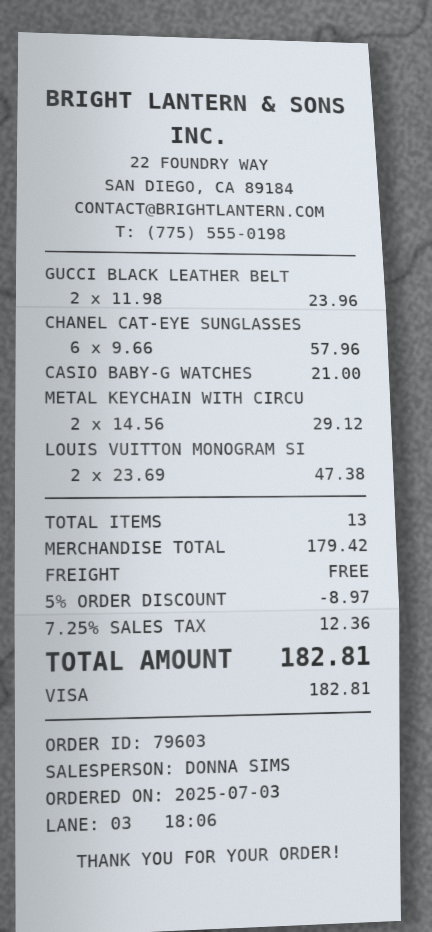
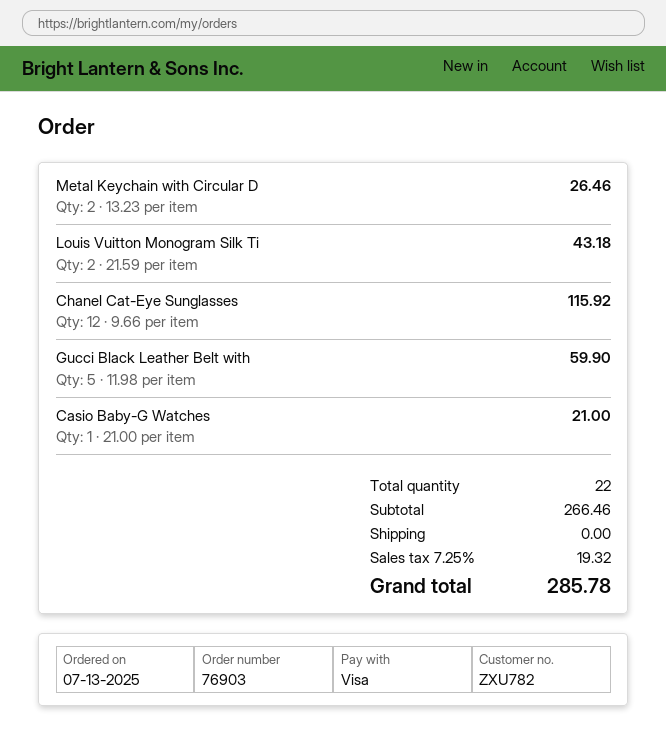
order number: 79603 -> 76903
order date: 2025-07-03 -> 2025-07-13
GUCCI BLACK LEATHER BELT: 2 x 11.98 = 23.96 -> 5 x 11.98 = 59.90
CHANEL CAT-EYE SUNGLASSES: 6 x 9.66 = 57.96 -> 12 x 9.66 = 115.92
METAL KEYCHAIN WITH CIRCU: 2 x 14.56 = 29.12 -> 2 x 13.23 = 26.46
LOUIS VUITTON MONOGRAM SI: 2 x 23.69 = 47.38 -> 2 x 21.59 = 43.18
total quantity: 13 -> 22
subtotal: 179.42 -> 266.46
discount: 5% = 8.97 -> none
tax: 7.25% = 12.36 -> 7.25% = 19.32
total: 182.81 -> 285.78

